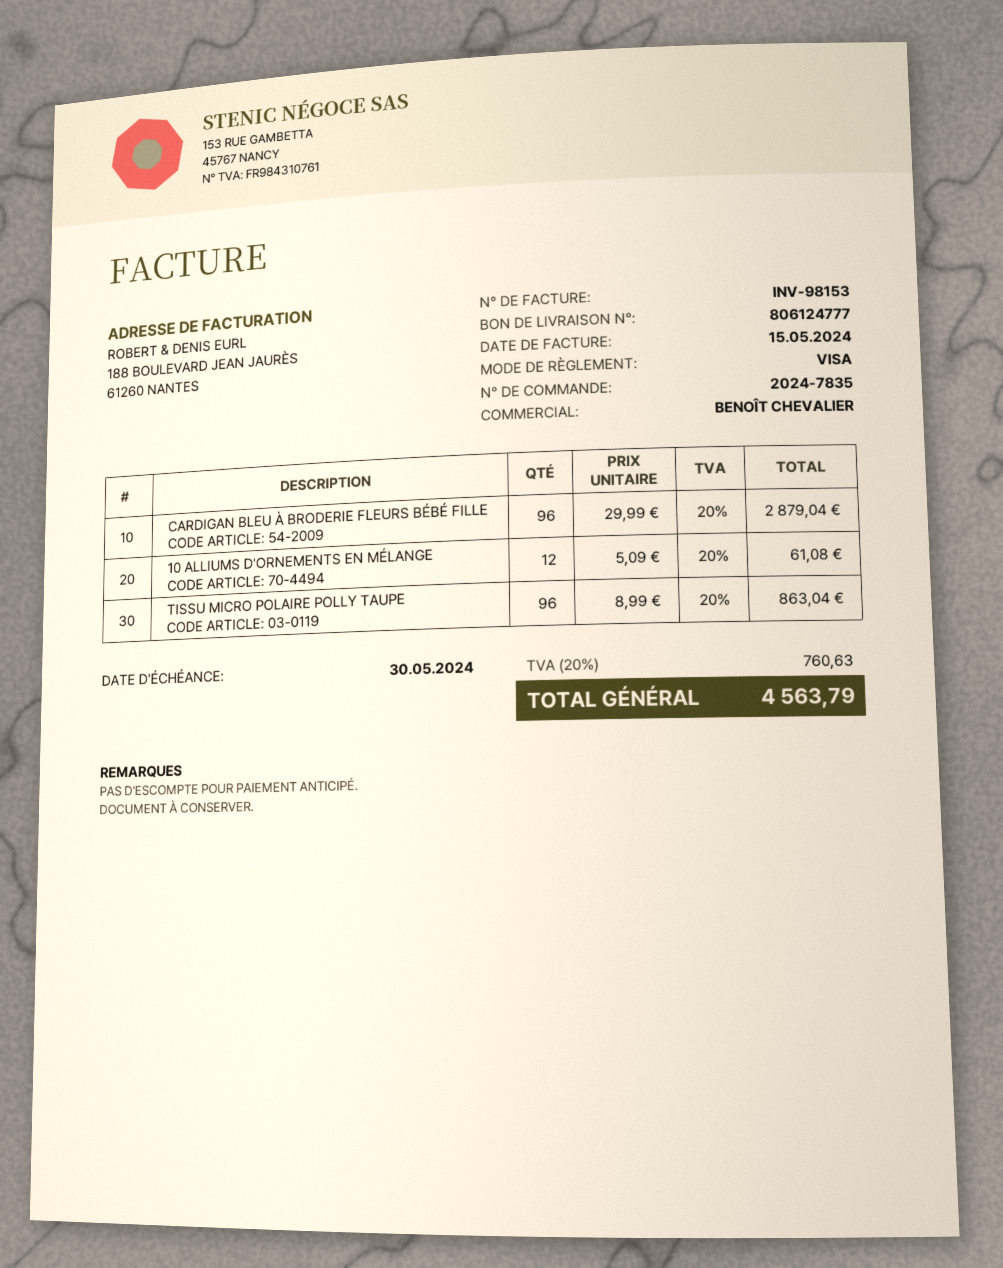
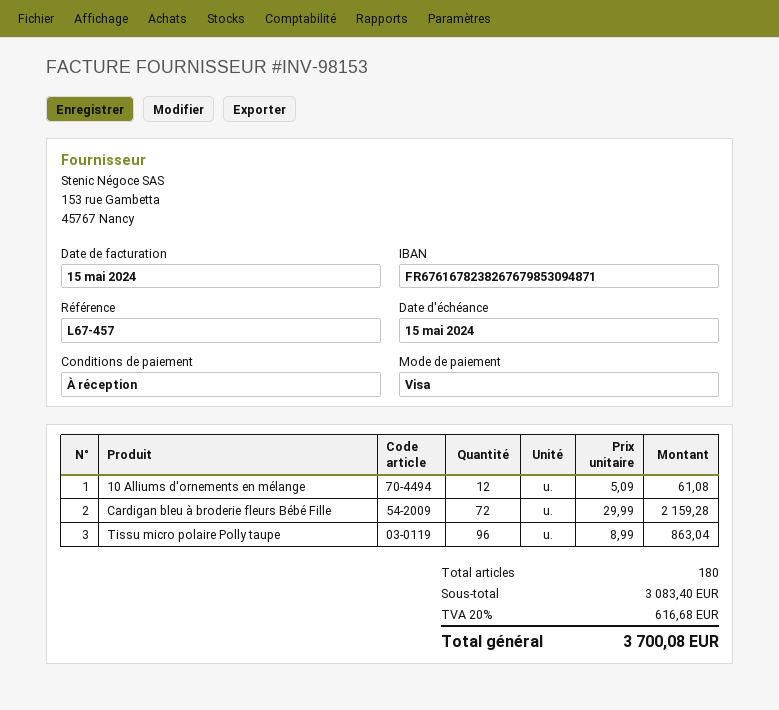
due date: 2024-05-30 -> 2024-05-15
CARDIGAN BLEU À BRODERIE FLEURS BÉBÉ FILLE: 96 x 29.99 = 2879.04 -> 72 x 29.99 = 2159.28
tax: 20% = 760.63 -> 20% = 616.68
total: 4563.79 -> 3700.08

